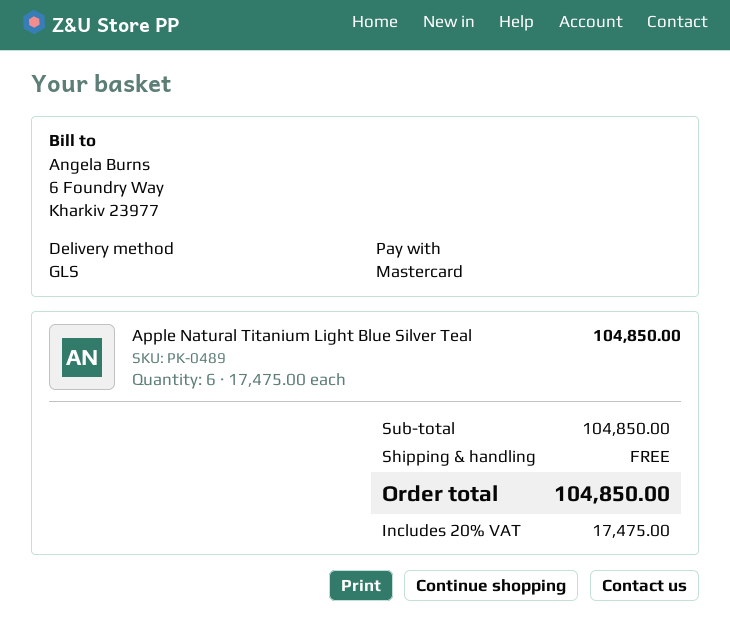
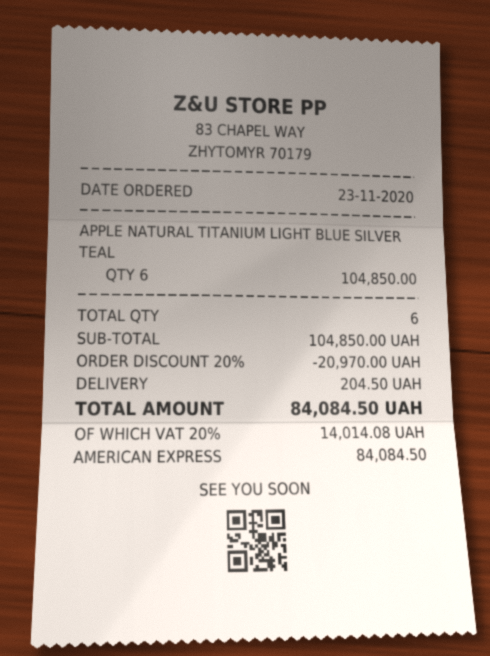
payment method: Mastercard -> American Express
discount: none -> 20% = 20970.00
shipping: 0.00 -> 204.50
tax: 20% = 17475.00 -> 20% = 14014.08
total: 104850.00 -> 84084.50

